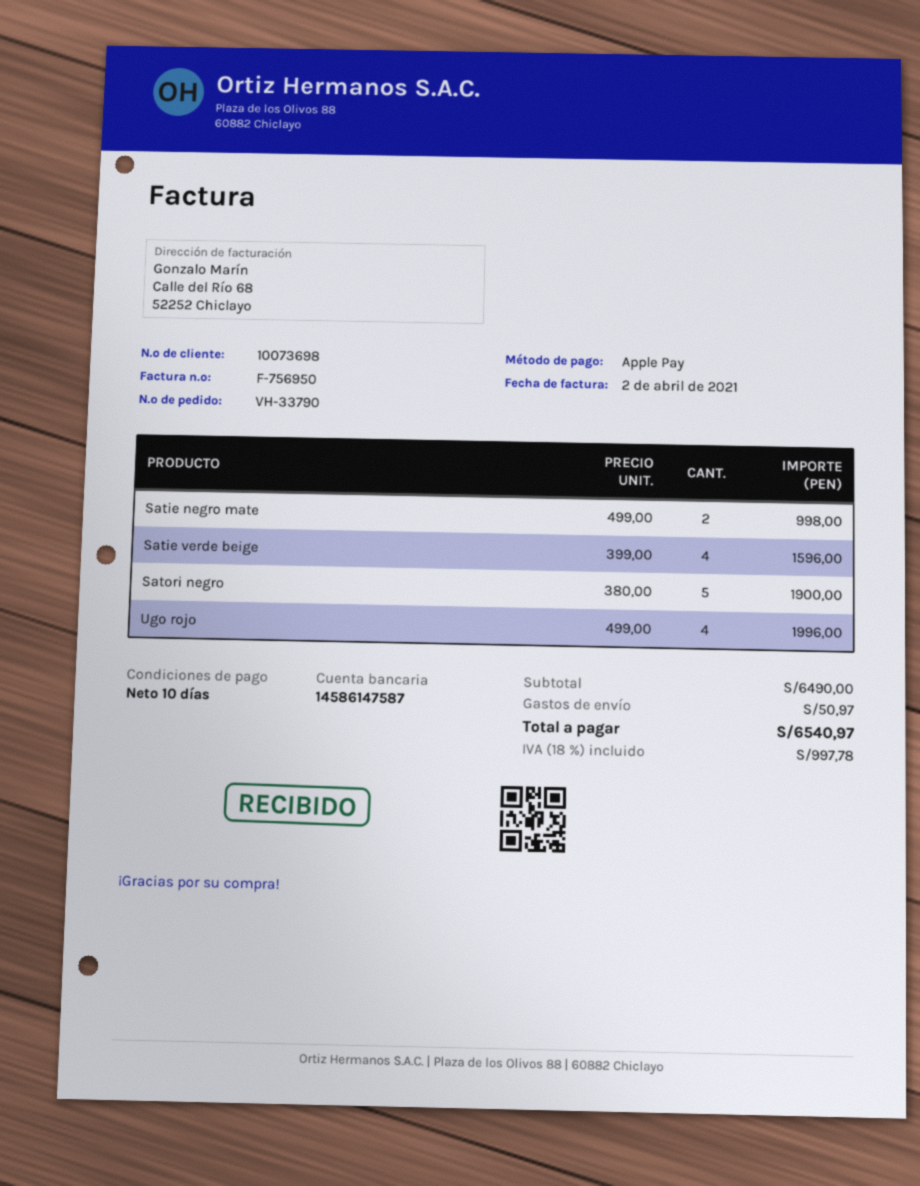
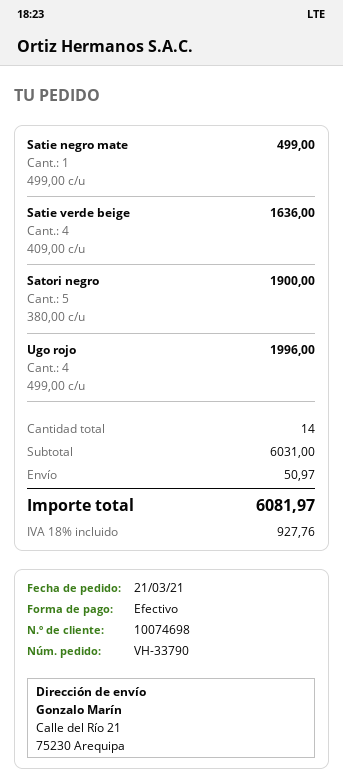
customer number: 10073698 -> 10074698
payment method: Apple Pay -> cash
Satie negro mate: 2 x 499.00 = 998.00 -> 1 x 499.00 = 499.00
Satie verde beige: 4 x 399.00 = 1596.00 -> 4 x 409.00 = 1636.00
subtotal: 6490.00 -> 6031.00
tax: 18% = 997.78 -> 18% = 927.76
total: 6540.97 -> 6081.97

